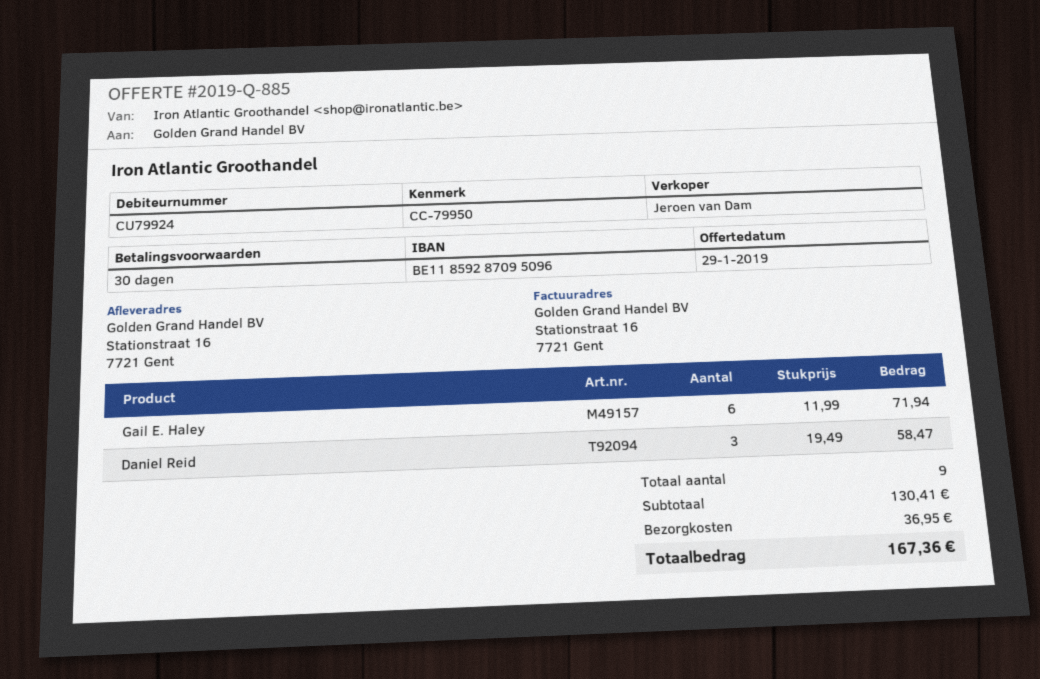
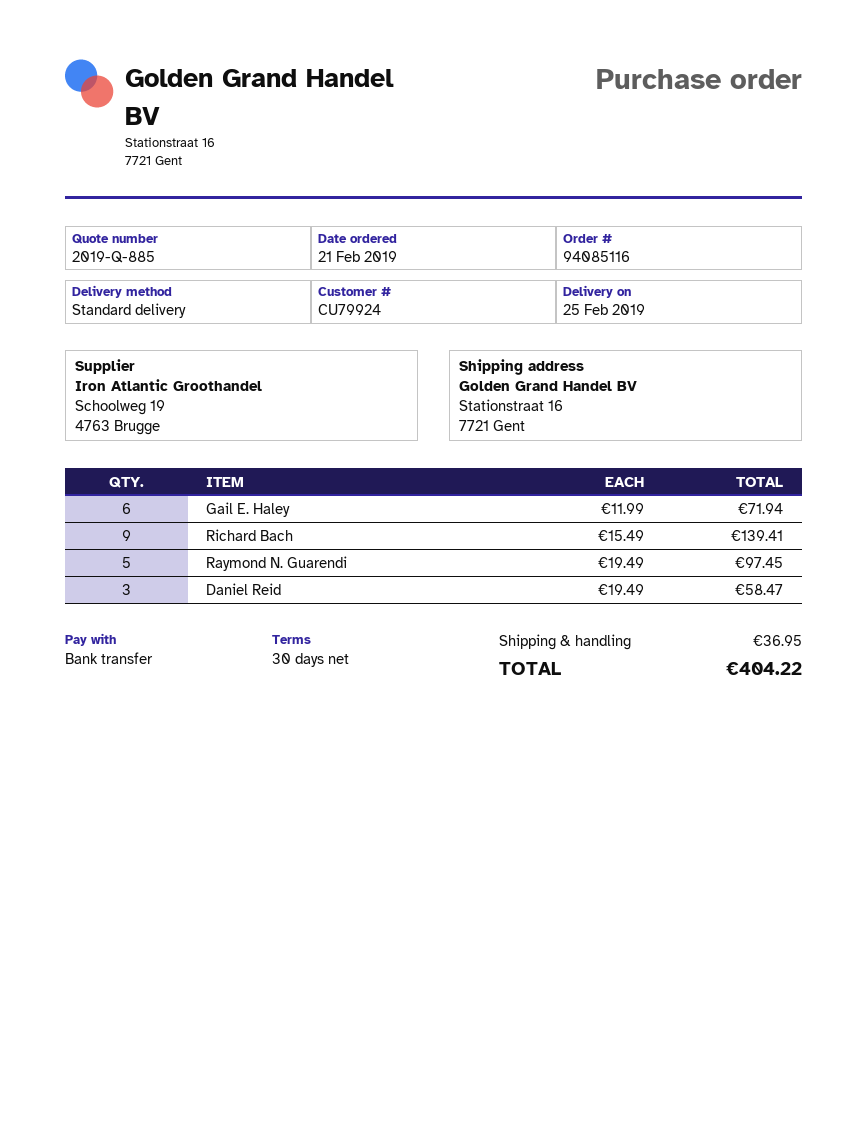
Richard Bach: none -> 9 x 15.49 = 139.41
Raymond N. Guarendi: none -> 5 x 19.49 = 97.45
total: 167.36 -> 404.22

